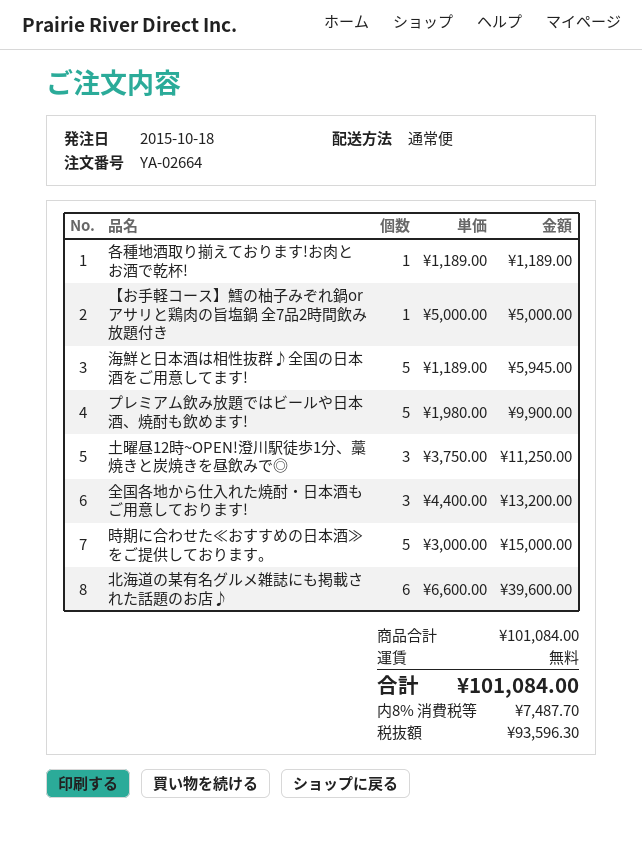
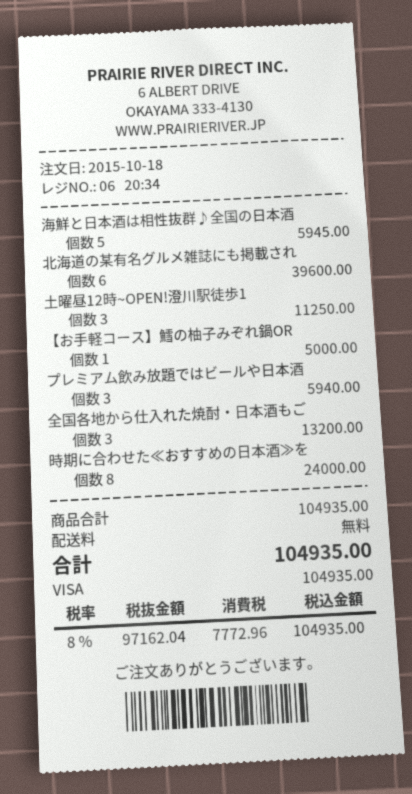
各種地酒取り揃えております!お肉とお酒で乾杯!: 1 for 1189.00 -> none
プレミアム飲み放題ではビールや日本酒、焼酎も飲めます!: 5 for 9900.00 -> 3 for 5940.00
時期に合わせた≪おすすめの日本酒≫をご提供しております。: 5 for 15000.00 -> 8 for 24000.00
subtotal: 101084.00 -> 104935.00
net: 93596.30 -> 97162.04
tax: 8% = 7487.70 -> 8% = 7772.96
total: 101084.00 -> 104935.00

